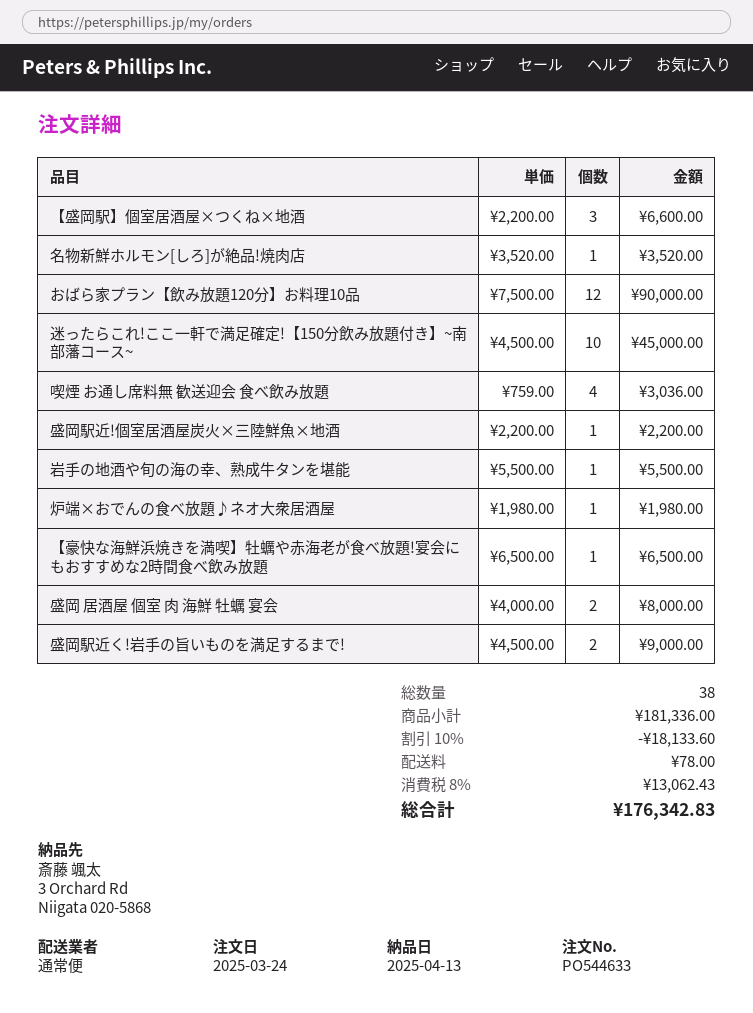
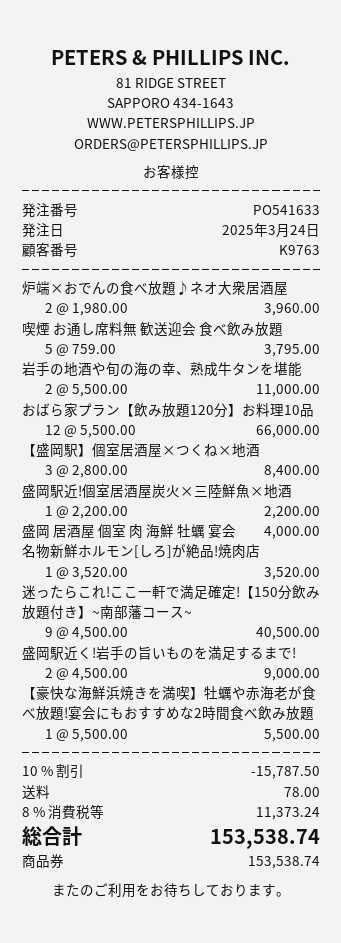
order number: PO544633 -> PO541633
【盛岡駅】個室居酒屋×つくね×地酒: 3 x 2200.00 = 6600.00 -> 3 x 2800.00 = 8400.00
おばら家プラン【飲み放題120分】お料理10品: 12 x 7500.00 = 90000.00 -> 12 x 5500.00 = 66000.00
迷ったらこれ!ここ一軒で満足確定!【150分飲み放題付き】~南部藩コース~: 10 x 4500.00 = 45000.00 -> 9 x 4500.00 = 40500.00
喫煙 お通し席料無 歓送迎会 食べ飲み放題: 4 x 759.00 = 3036.00 -> 5 x 759.00 = 3795.00
岩手の地酒や旬の海の幸、熟成牛タンを堪能: 1 x 5500.00 = 5500.00 -> 2 x 5500.00 = 11000.00
炉端×おでんの食べ放題♪ネオ大衆居酒屋: 1 x 1980.00 = 1980.00 -> 2 x 1980.00 = 3960.00
【豪快な海鮮浜焼きを満喫】牡蠣や赤海老が食べ放題!宴会にもおすすめな2時間食べ飲み放題: 1 x 6500.00 = 6500.00 -> 1 x 5500.00 = 5500.00
盛岡 居酒屋 個室 肉 海鮮 牡蠣 宴会: 2 x 4000.00 = 8000.00 -> 1 x 4000.00 = 4000.00
discount: 10% = 18133.60 -> 10% = 15787.50
tax: 8% = 13062.43 -> 8% = 11373.24
total: 176342.83 -> 153538.74

